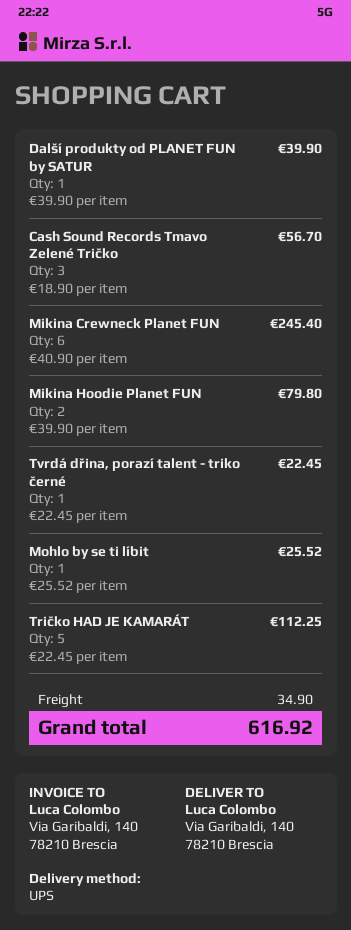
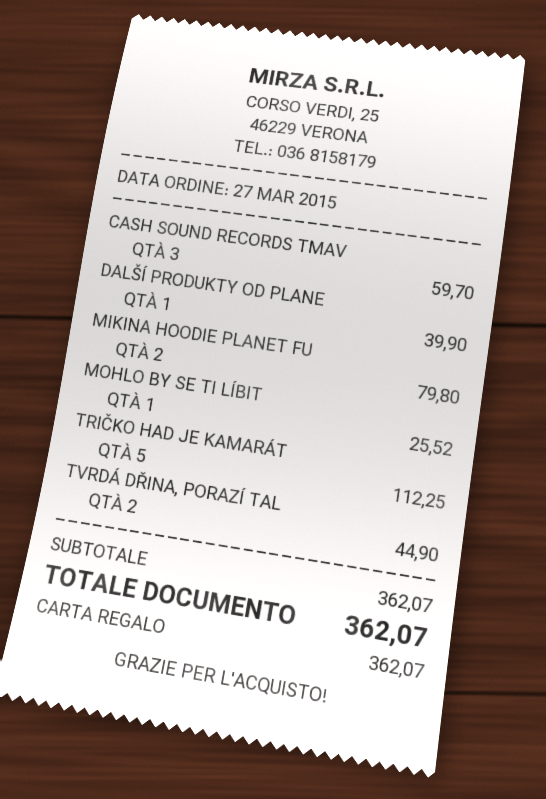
Cash Sound Records Tmavo Zelené Tričko: 3 for 56.70 -> 3 for 59.70
Mikina Crewneck Planet FUN: 6 for 245.40 -> none
Tvrdá dřina, porazí talent - triko černé: 1 for 22.45 -> 2 for 44.90
shipping: 34.90 -> none
total: 616.92 -> 362.07

